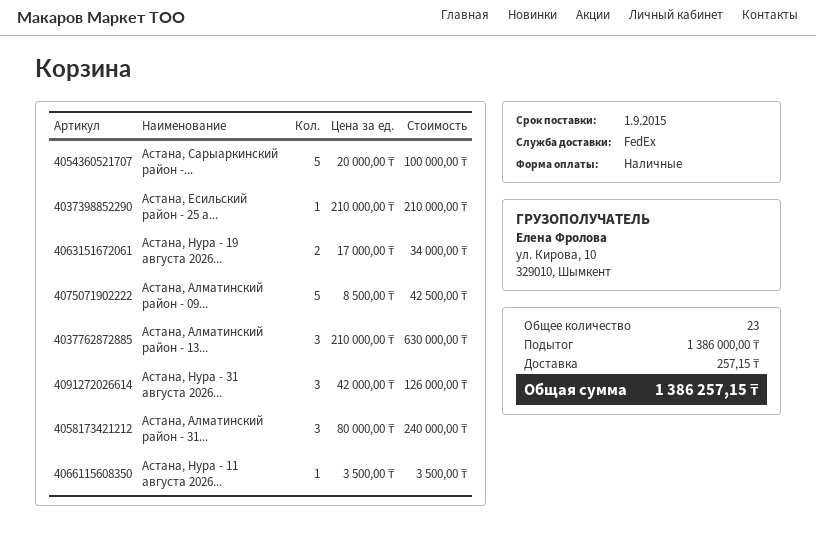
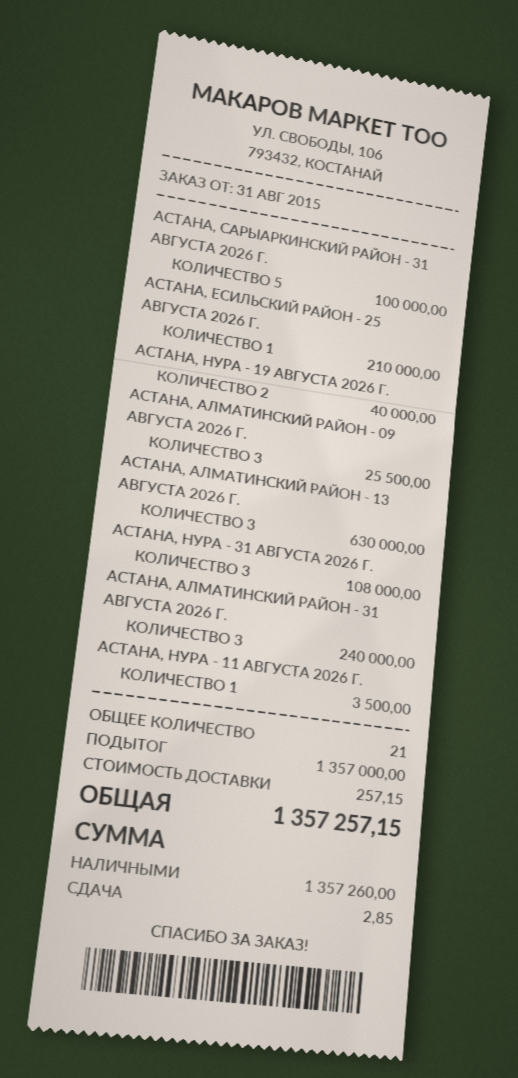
Астана, Нура - 19 августа 2026...: 2 for 34000.00 -> 2 for 40000.00
Астана, Алматинский район - 09...: 5 for 42500.00 -> 3 for 25500.00
Астана, Нура - 31 августа 2026...: 3 for 126000.00 -> 3 for 108000.00
total quantity: 23 -> 21
subtotal: 1386000.00 -> 1357000.00
total: 1386257.15 -> 1357257.15

